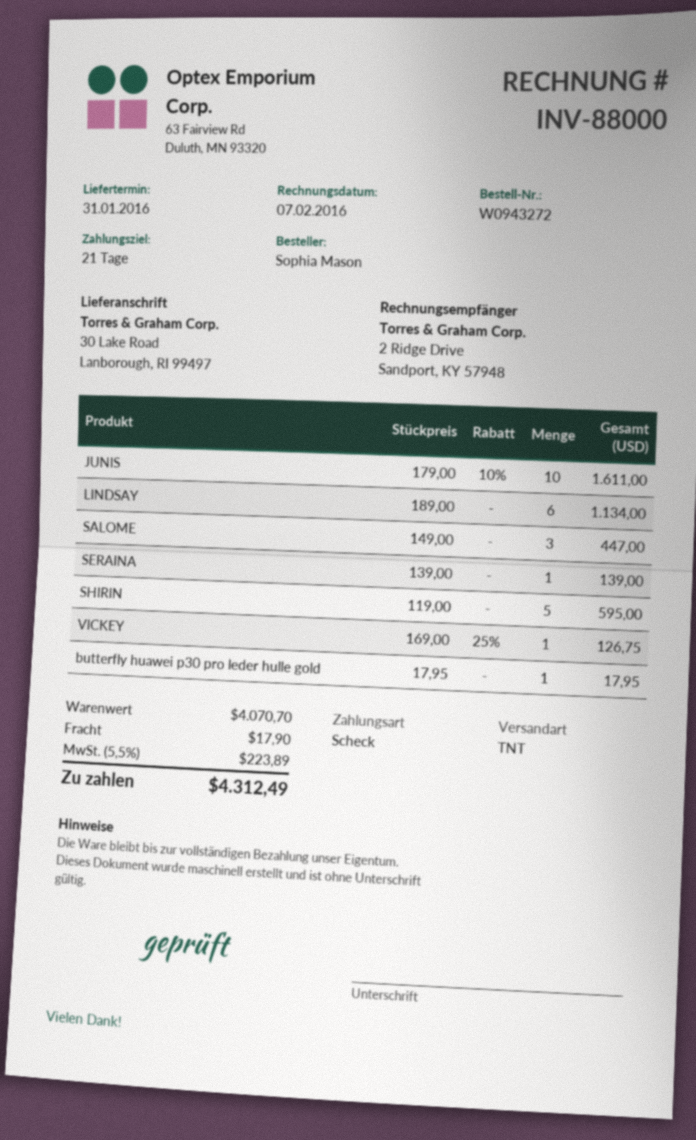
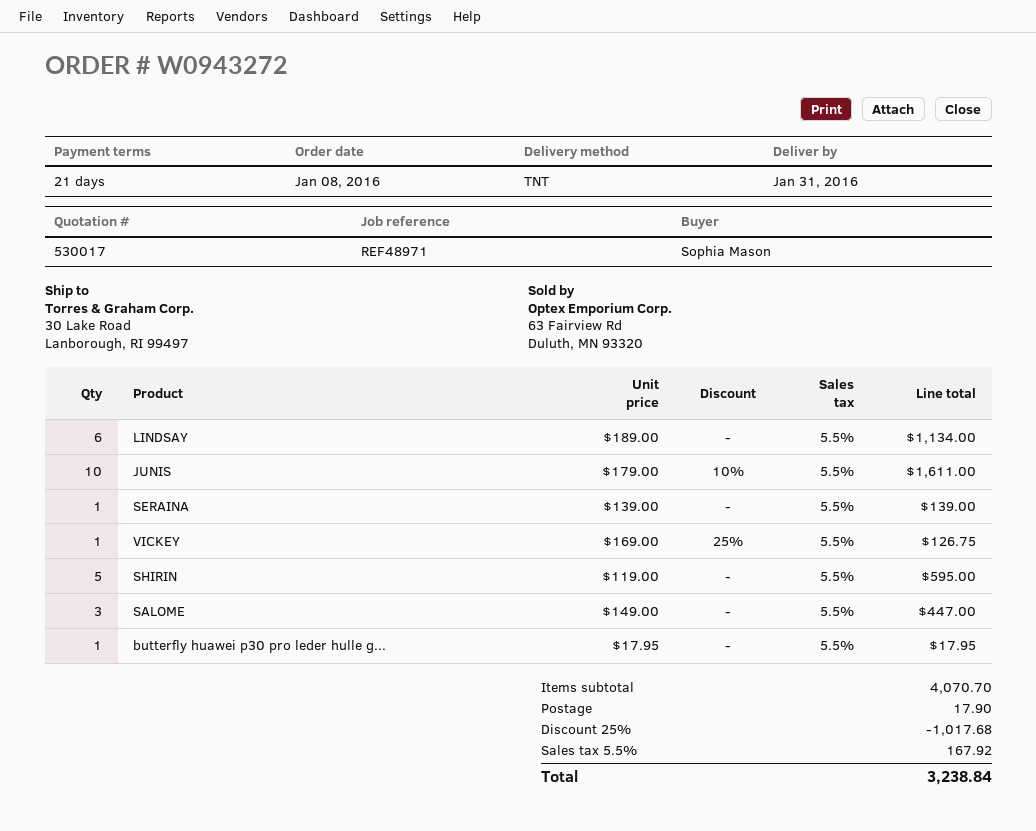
discount: none -> 25% = 1017.68
tax: 5.5% = 223.89 -> 5.5% = 167.92
total: 4312.49 -> 3238.84

